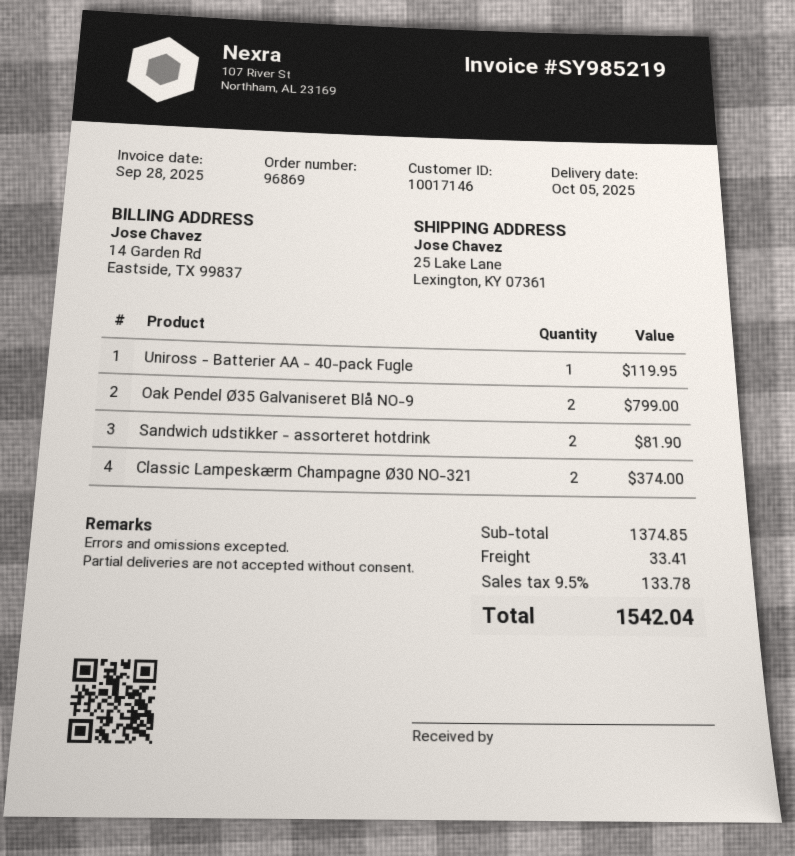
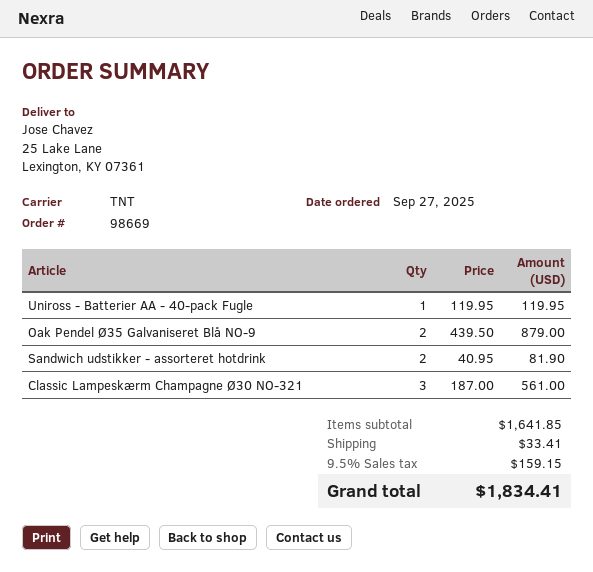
order number: 96869 -> 98669
Oak Pendel Ø35 Galvaniseret Blå NO-9: 2 for 799.00 -> 2 for 879.00
Classic Lampeskærm Champagne Ø30 NO-321: 2 for 374.00 -> 3 for 561.00
subtotal: 1374.85 -> 1641.85
tax: 9.5% = 133.78 -> 9.5% = 159.15
total: 1542.04 -> 1834.41

